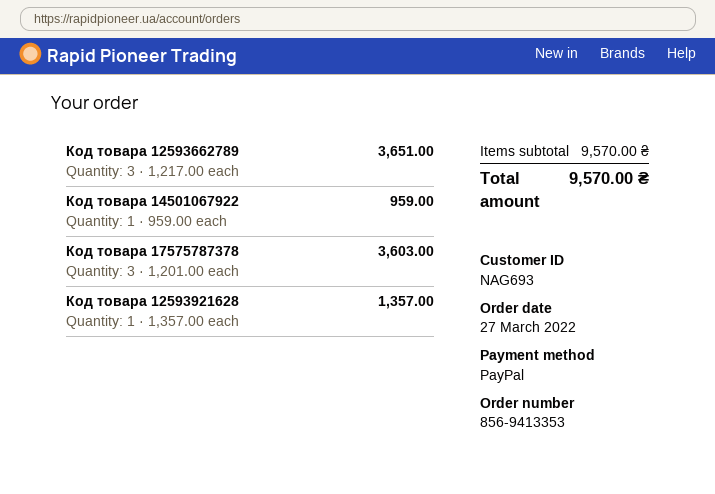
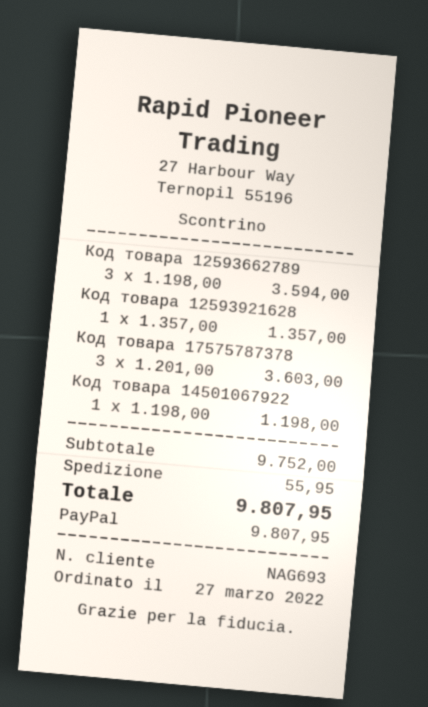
Код товара 12593662789: 3 x 1217.00 = 3651.00 -> 3 x 1198.00 = 3594.00
Код товара 14501067922: 1 x 959.00 = 959.00 -> 1 x 1198.00 = 1198.00
subtotal: 9570.00 -> 9752.00
shipping: none -> 55.95
total: 9570.00 -> 9807.95

